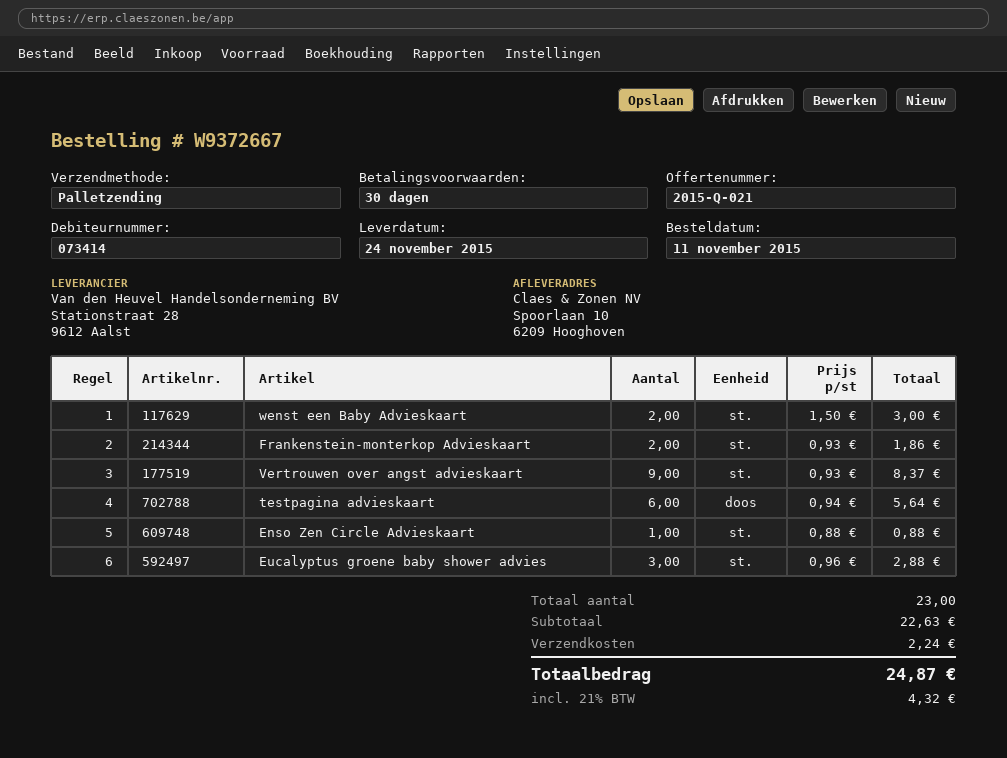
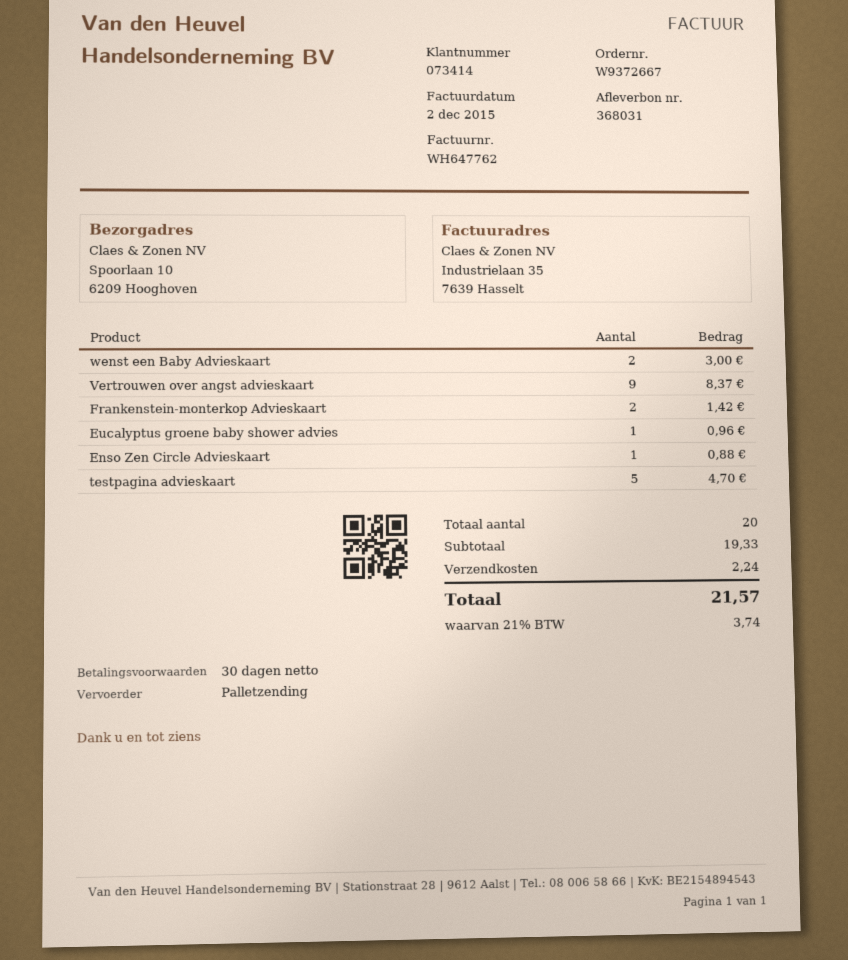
Frankenstein-monterkop Advieskaart: 2 for 1.86 -> 2 for 1.42
testpagina advieskaart: 6 for 5.64 -> 5 for 4.70
Eucalyptus groene baby shower advies: 3 for 2.88 -> 1 for 0.96
total quantity: 23 -> 20
subtotal: 22.63 -> 19.33
tax: 21% = 4.32 -> 21% = 3.74
total: 24.87 -> 21.57

